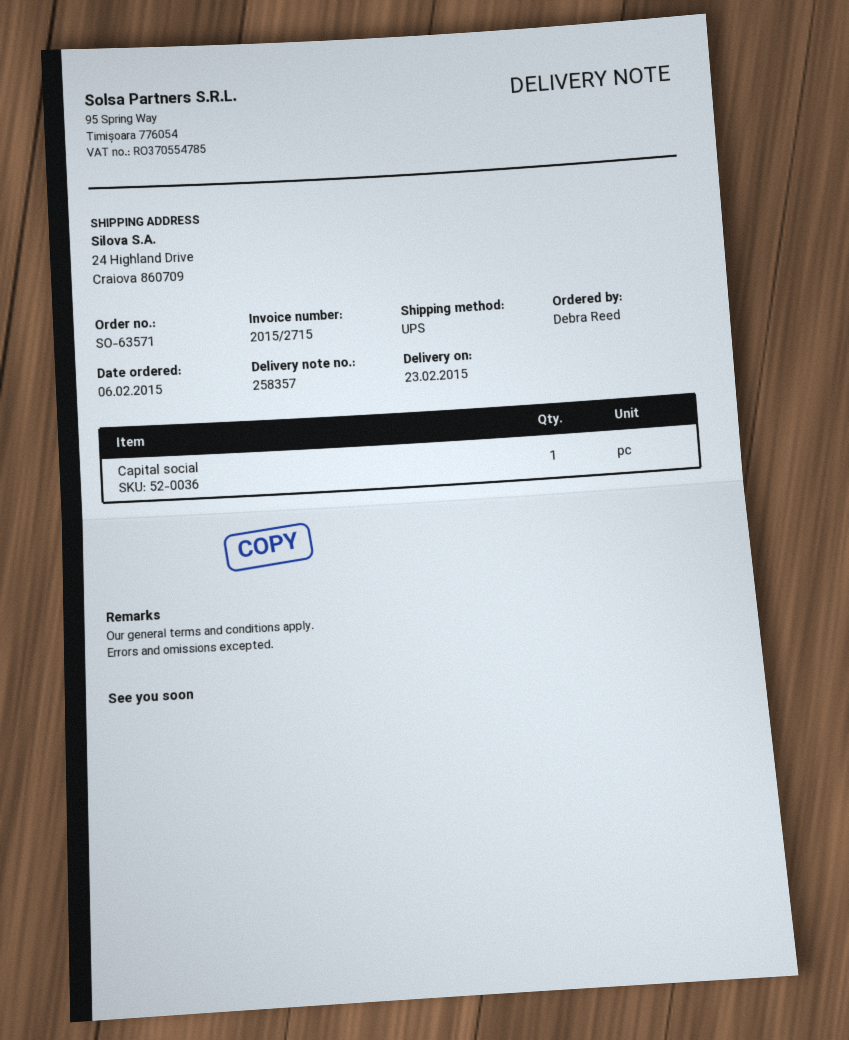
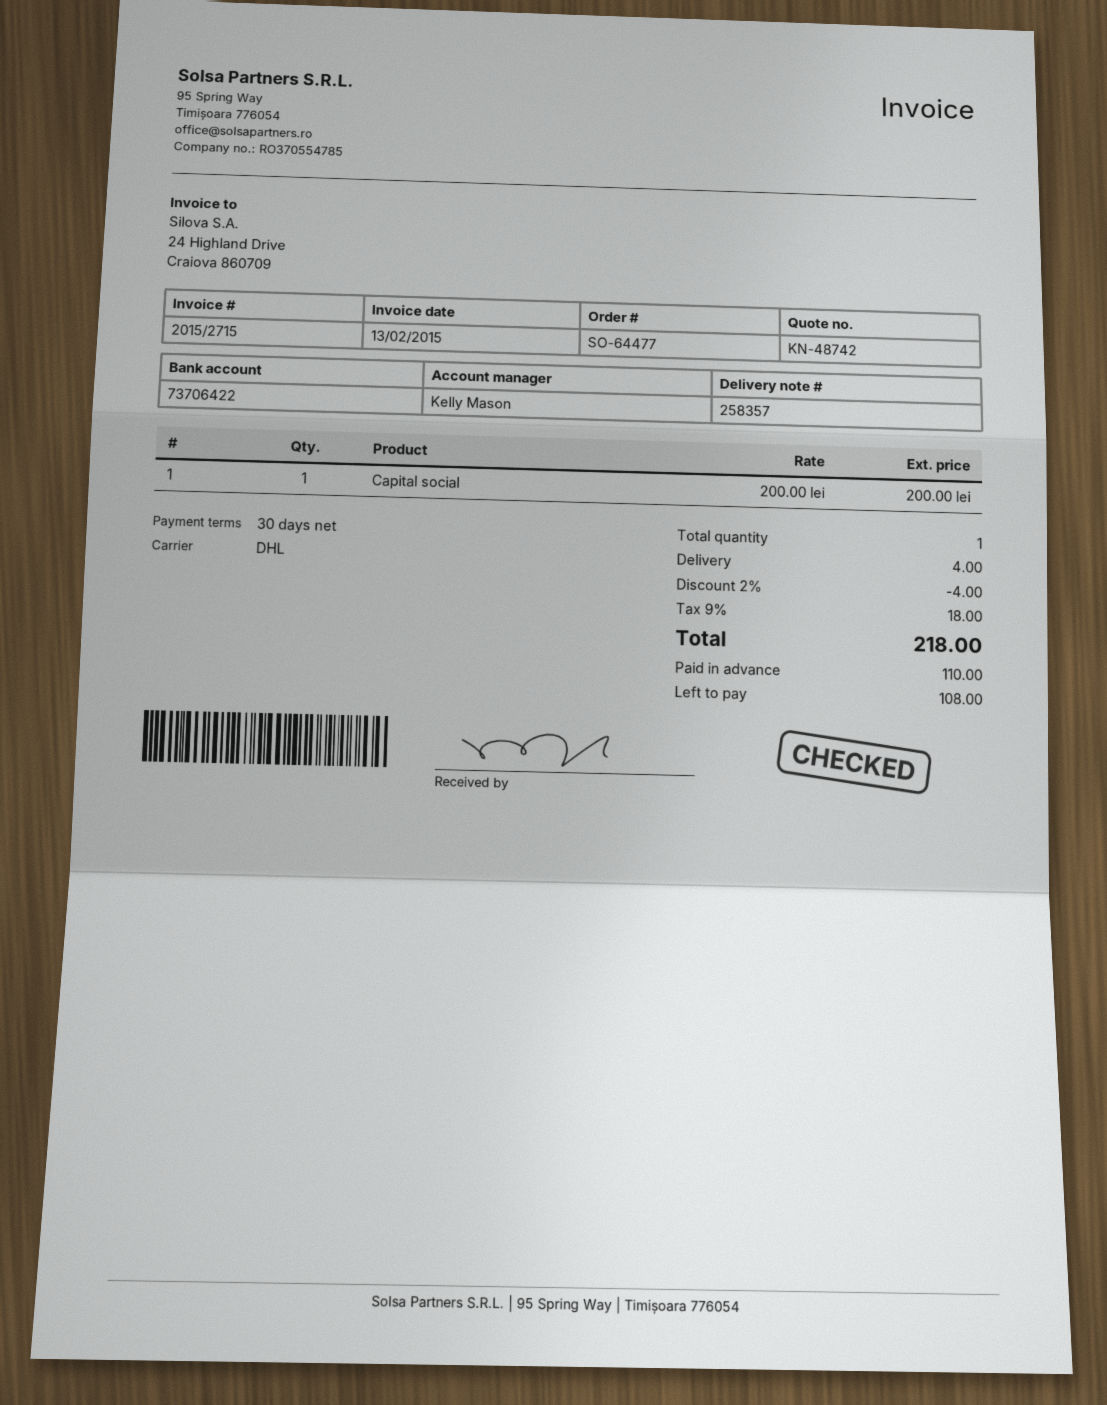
order number: SO-63571 -> SO-64477
shipping method: UPS -> DHL

